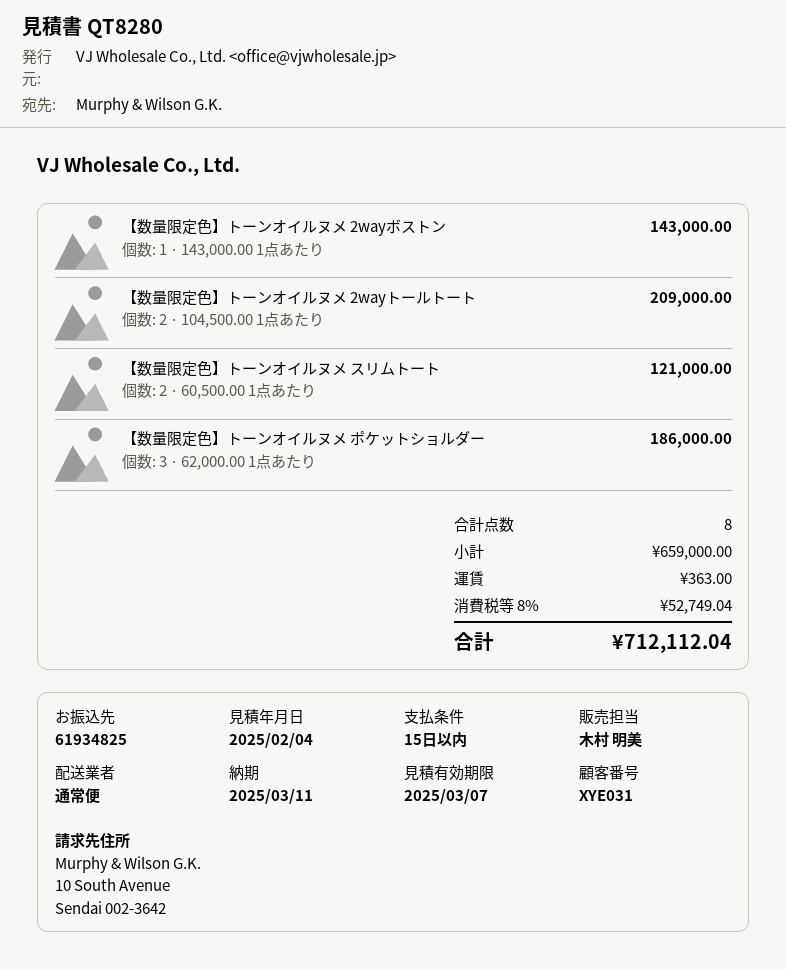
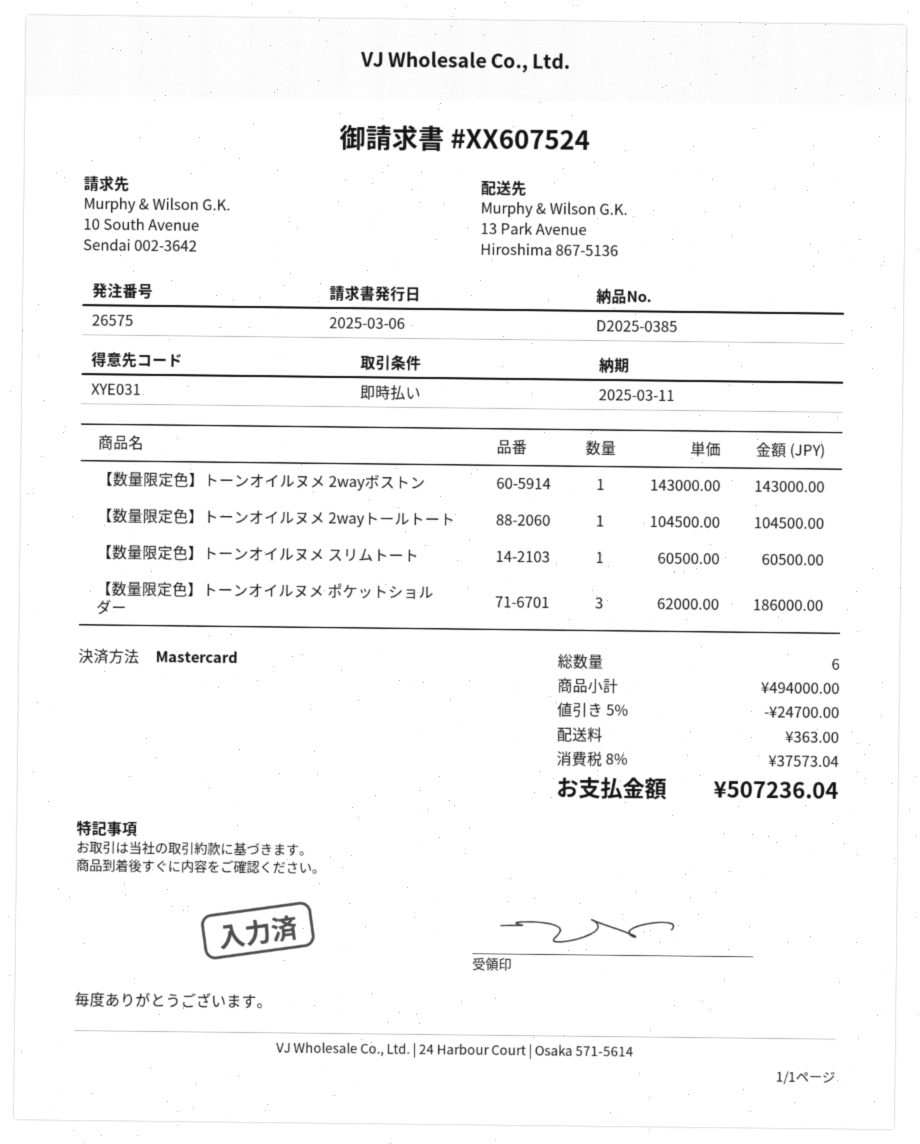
payment terms: 15 days -> on receipt
【数量限定色】トーンオイルヌメ 2wayトールトート: 2 x 104500.00 = 209000.00 -> 1 x 104500.00 = 104500.00
【数量限定色】トーンオイルヌメ スリムトート: 2 x 60500.00 = 121000.00 -> 1 x 60500.00 = 60500.00
total quantity: 8 -> 6
subtotal: 659000.00 -> 494000.00
discount: none -> 5% = 24700.00
tax: 8% = 52749.04 -> 8% = 37573.04
total: 712112.04 -> 507236.04

